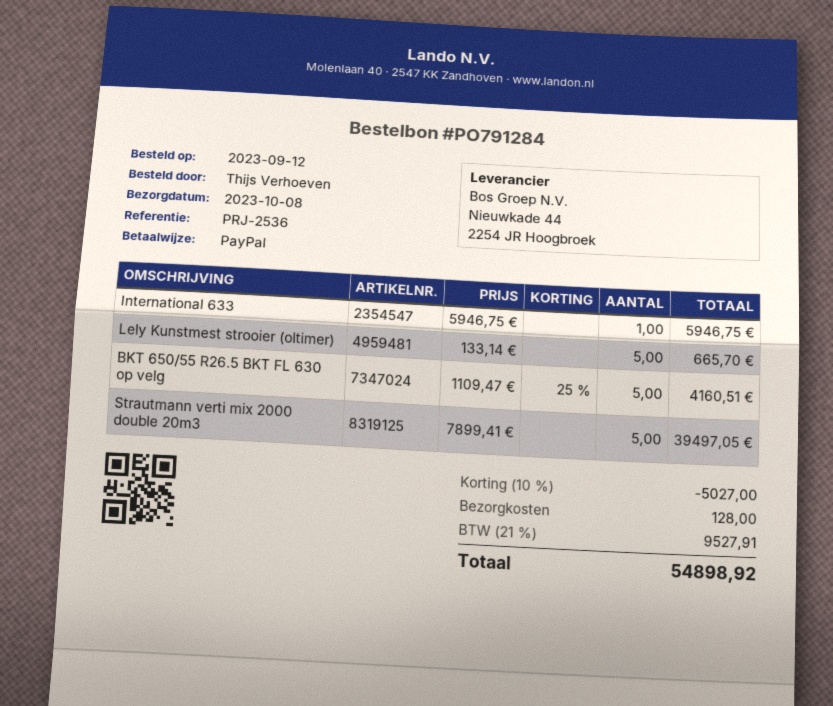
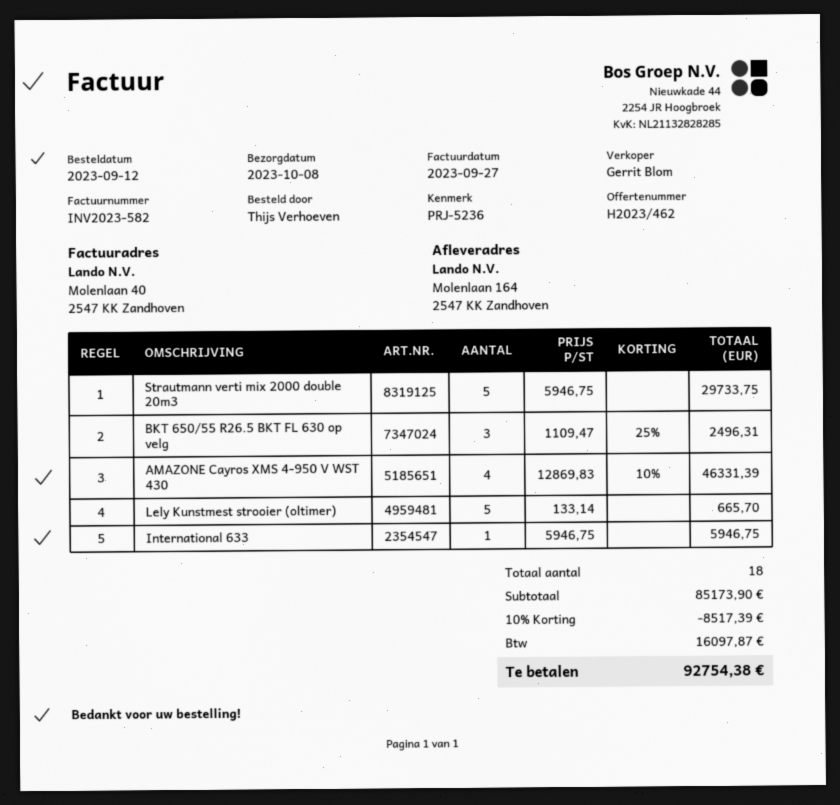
reference: PRJ-2536 -> PRJ-5236
BKT 650/55 R26.5 BKT FL 630 op velg: 5 x 1109.47 - 25% = 4160.51 -> 3 x 1109.47 - 25% = 2496.31
Strautmann verti mix 2000 double 20m3: 5 x 7899.41 = 39497.05 -> 5 x 5946.75 = 29733.75
AMAZONE Cayros XMS 4-950 V WST 430: none -> 4 x 12869.83 - 10% = 46331.39
discount: 10% = 5027.00 -> 10% = 8517.39
shipping: 128.00 -> none
tax: 9527.91 -> 16097.87
total: 54898.92 -> 92754.38

